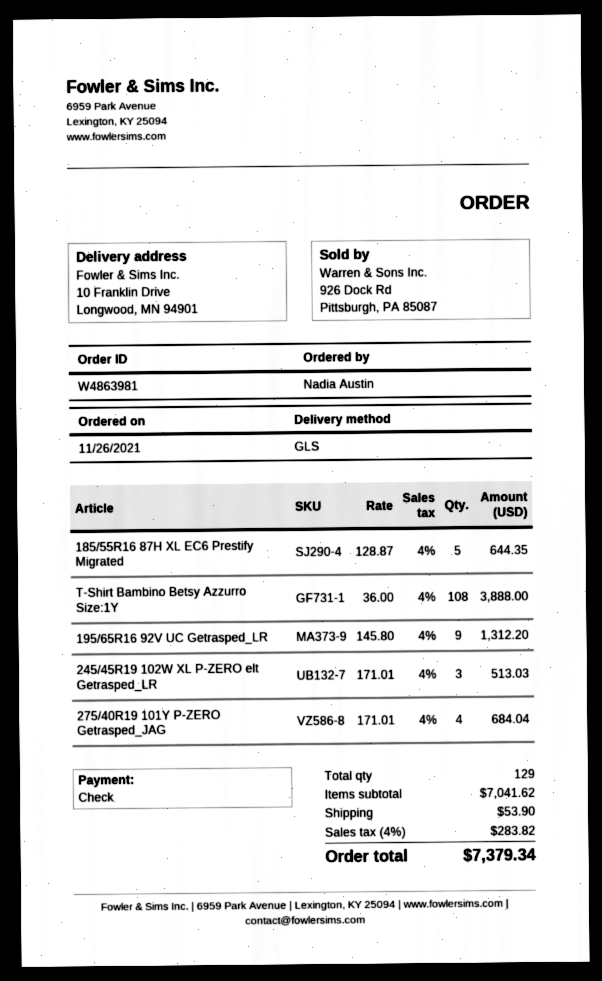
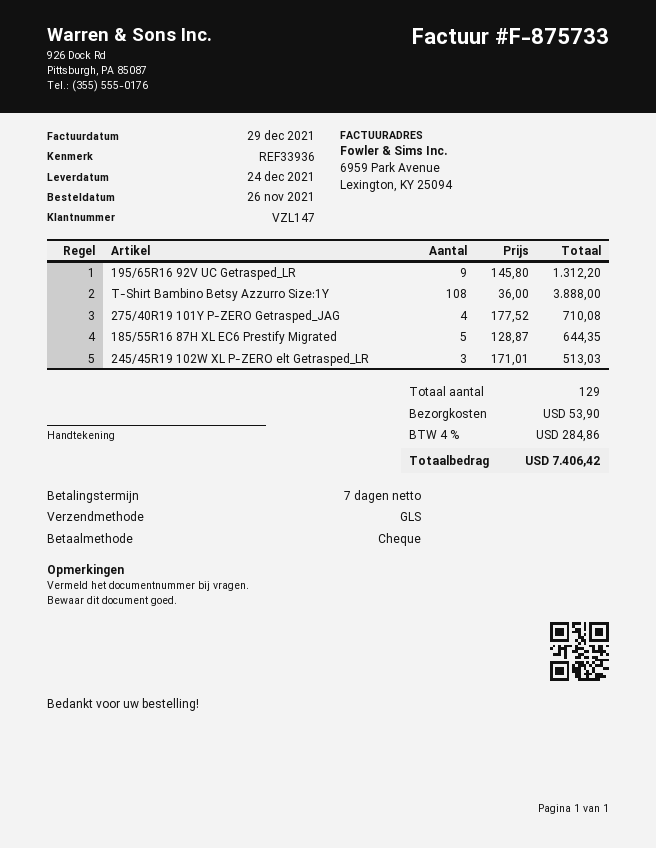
275/40R19 101Y P-ZERO Getrasped_JAG: 4 x 171.01 = 684.04 -> 4 x 177.52 = 710.08
tax: 4% = 283.82 -> 4% = 284.86
total: 7379.34 -> 7406.42

